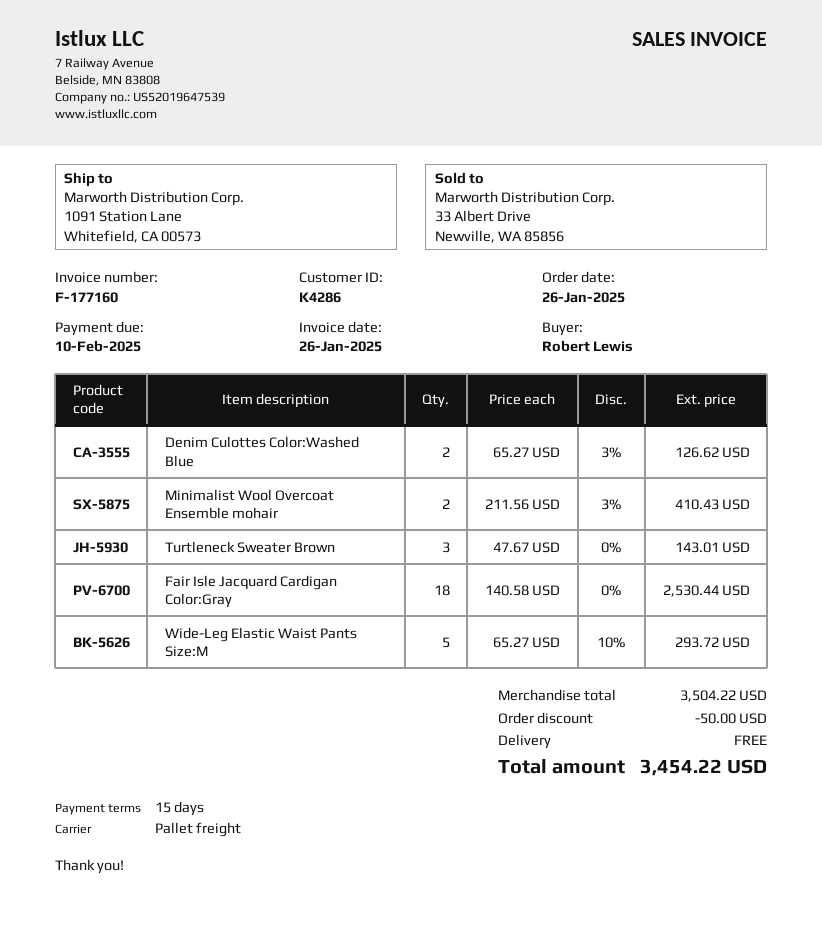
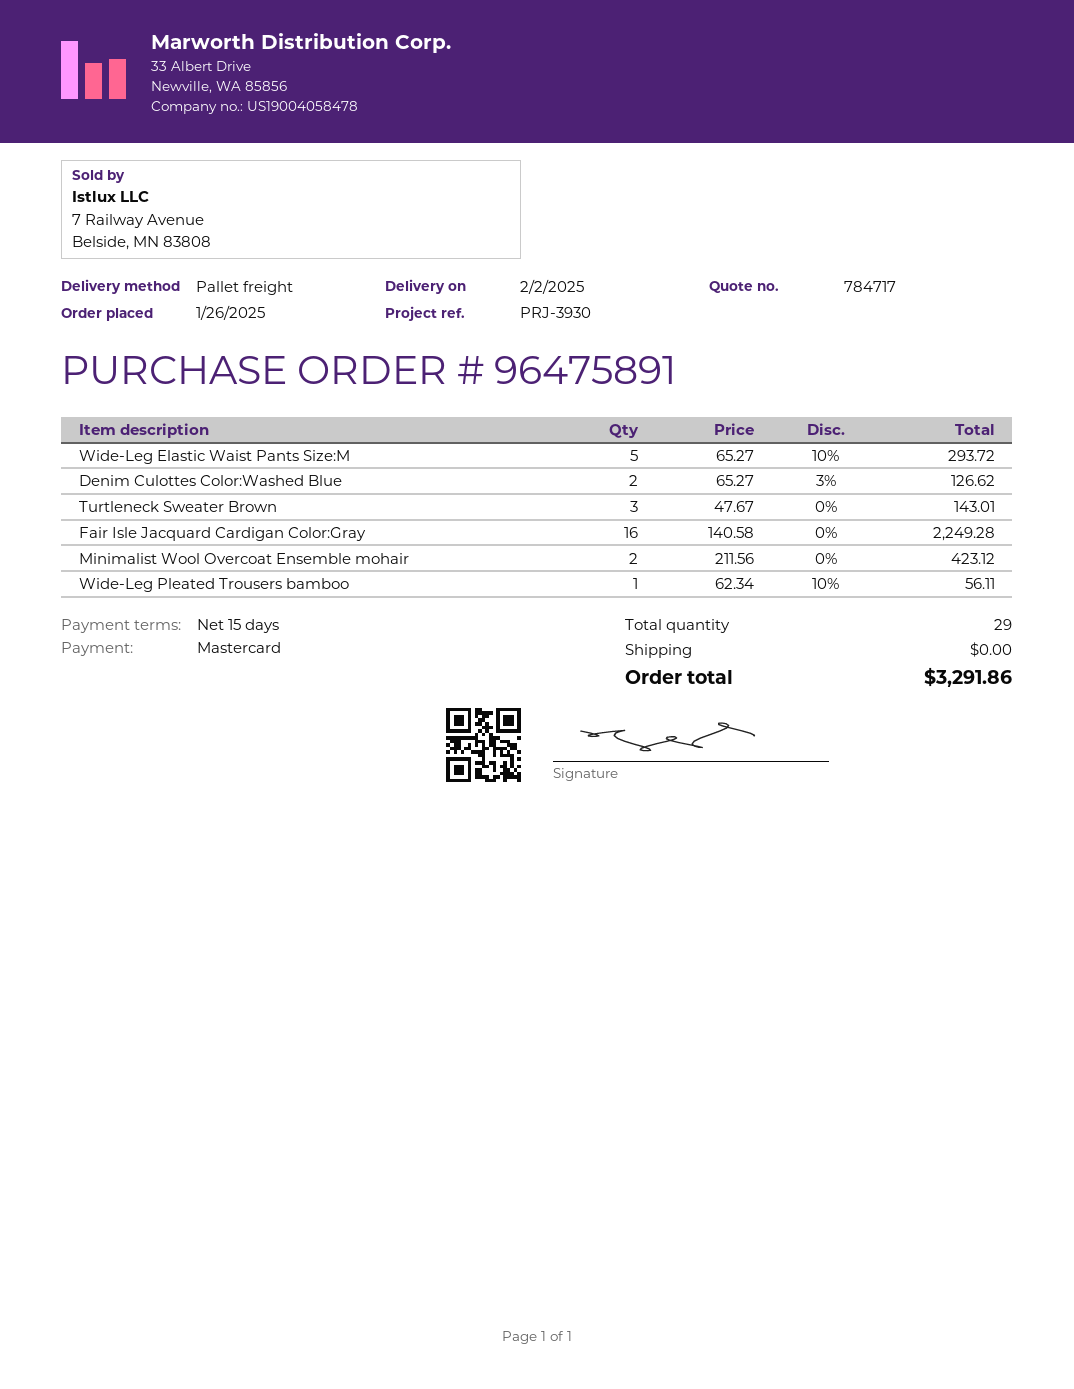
Minimalist Wool Overcoat Ensemble mohair: 2 x 211.56 - 3% = 410.43 -> 2 x 211.56 = 423.12
Fair Isle Jacquard Cardigan Color:Gray: 18 x 140.58 = 2530.44 -> 16 x 140.58 = 2249.28
Wide-Leg Pleated Trousers bamboo: none -> 1 x 62.34 - 10% = 56.11
discount: 50.00 -> none
total: 3454.22 -> 3291.86

